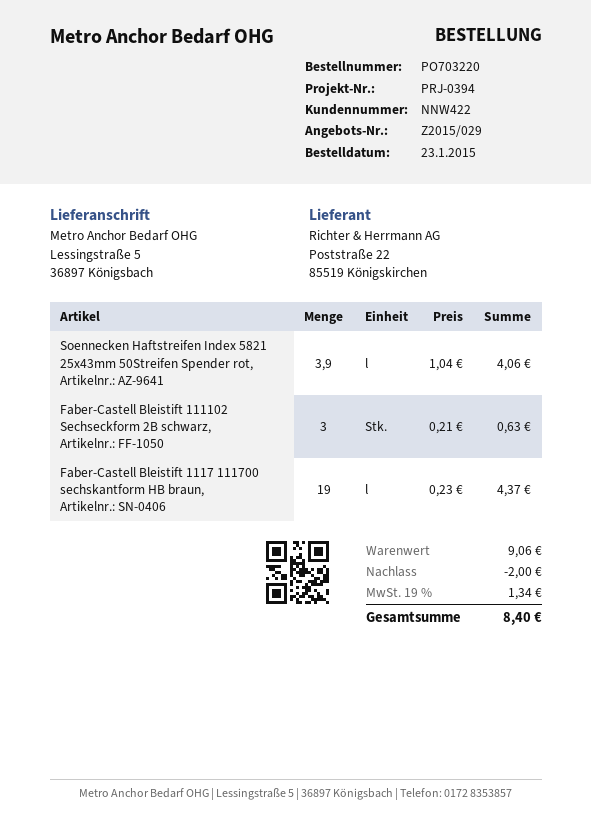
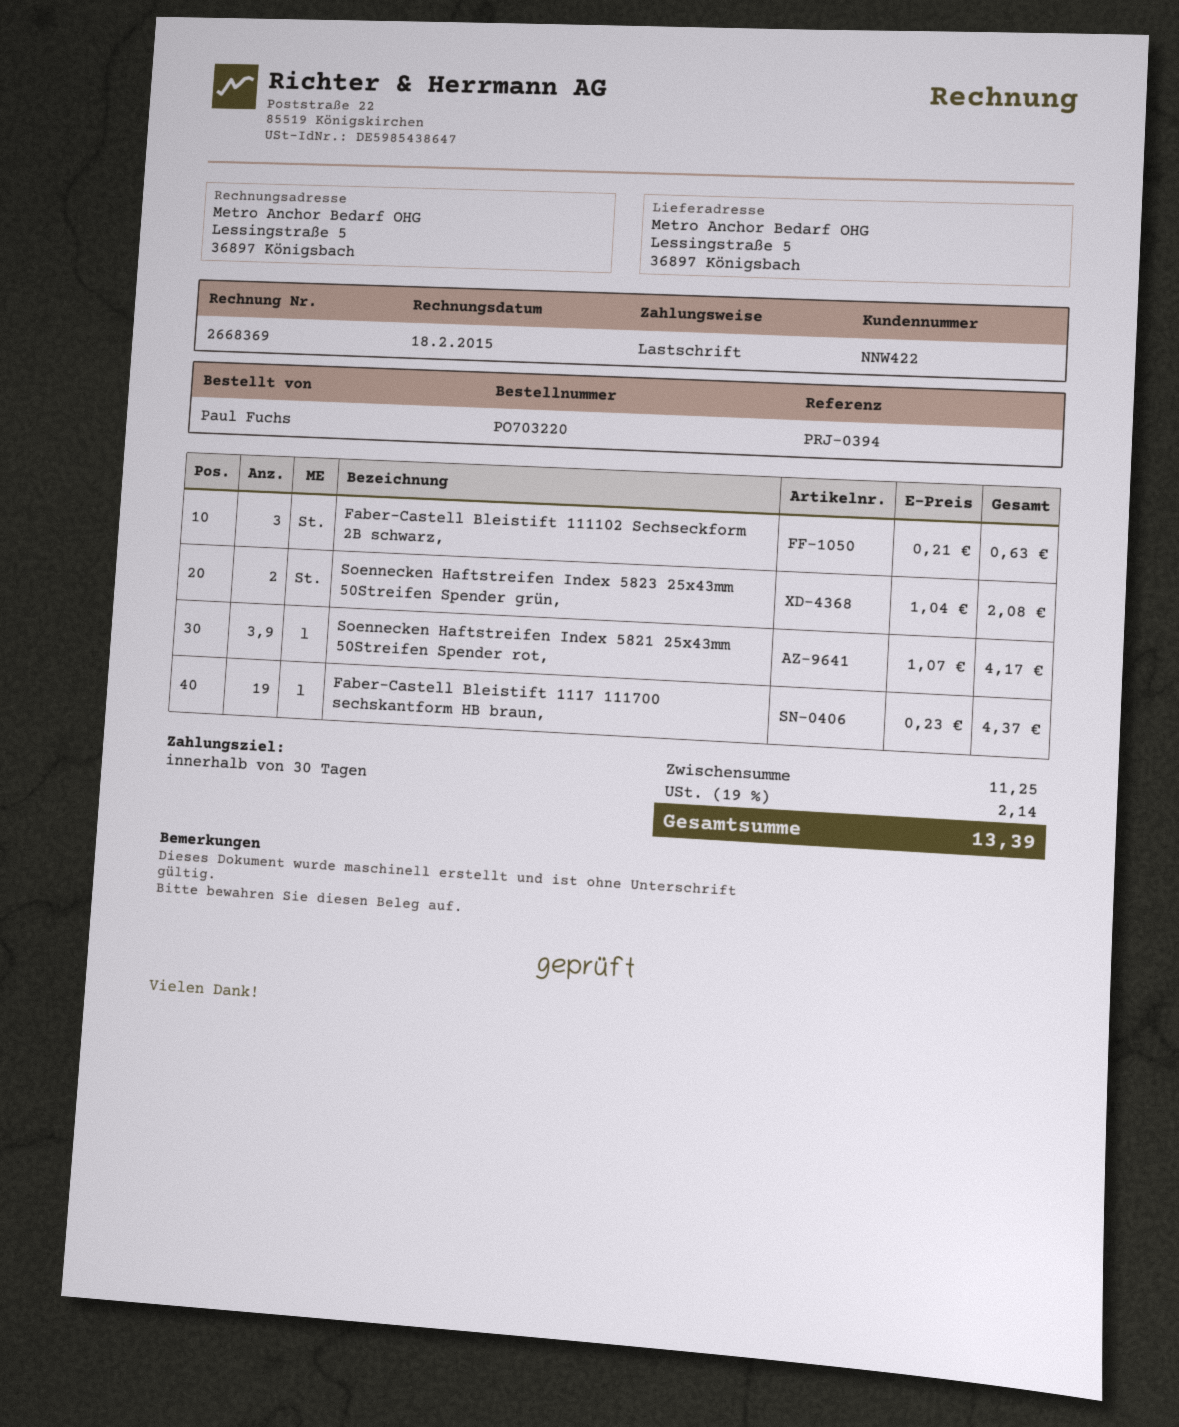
Soennecken Haftstreifen Index 5821 25x43mm 50Streifen Spender rot,: 3.9 x 1.04 = 4.06 -> 3.9 x 1.07 = 4.17
Soennecken Haftstreifen Index 5823 25x43mm 50Streifen Spender grün,: none -> 2 x 1.04 = 2.08
subtotal: 9.06 -> 11.25
discount: 2.00 -> none
tax: 19% = 1.34 -> 19% = 2.14
total: 8.40 -> 13.39

